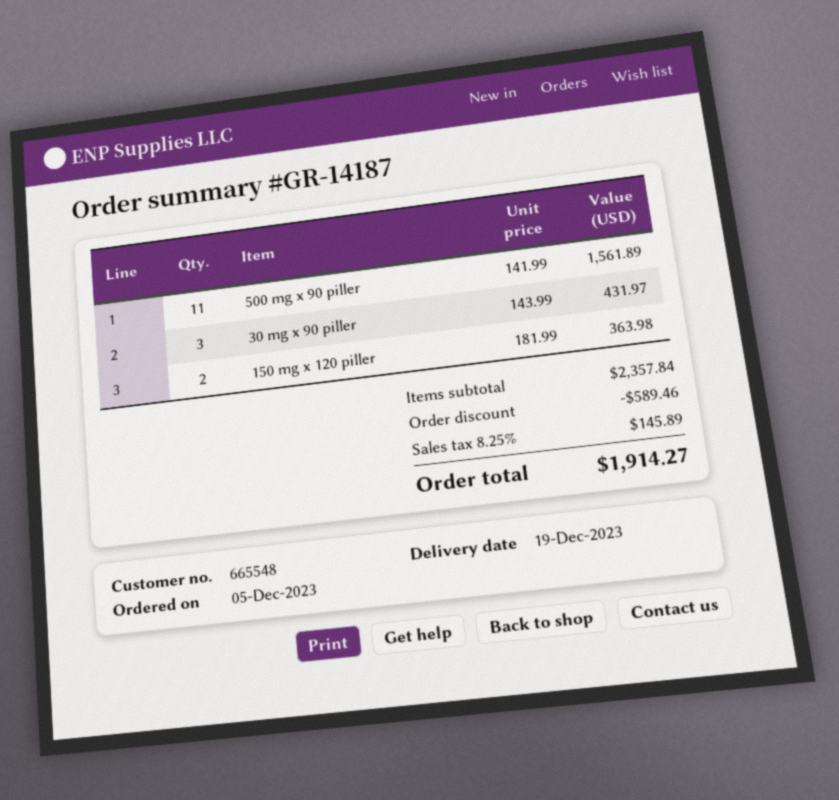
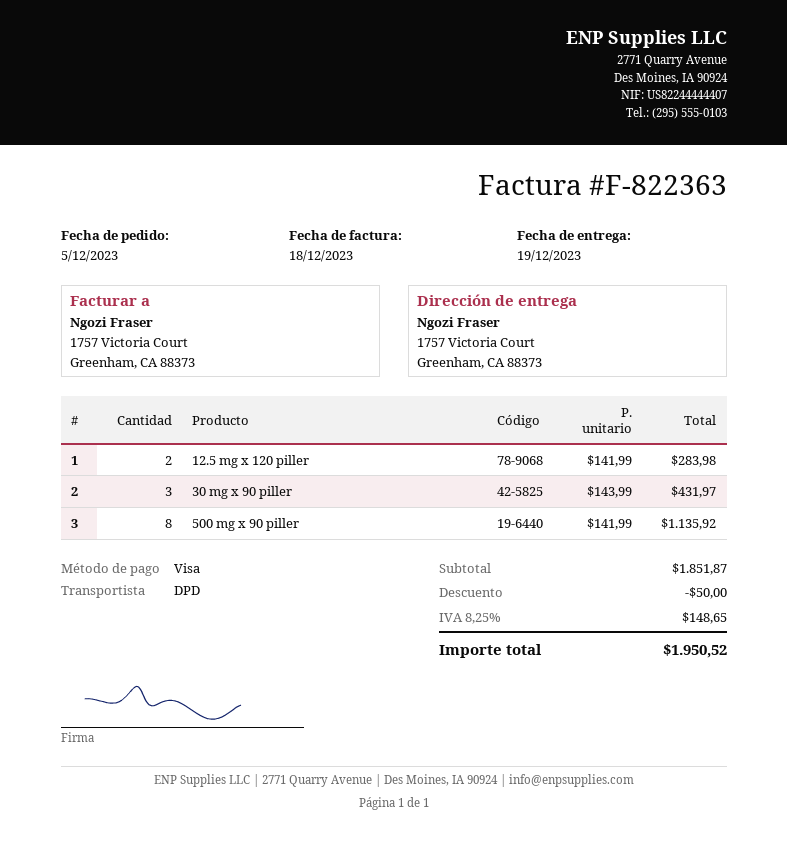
500 mg x 90 piller: 11 x 141.99 = 1561.89 -> 8 x 141.99 = 1135.92
150 mg x 120 piller: 2 x 181.99 = 363.98 -> none
12.5 mg x 120 piller: none -> 2 x 141.99 = 283.98
subtotal: 2357.84 -> 1851.87
discount: 589.46 -> 50.00
tax: 8.25% = 145.89 -> 8.25% = 148.65
total: 1914.27 -> 1950.52

